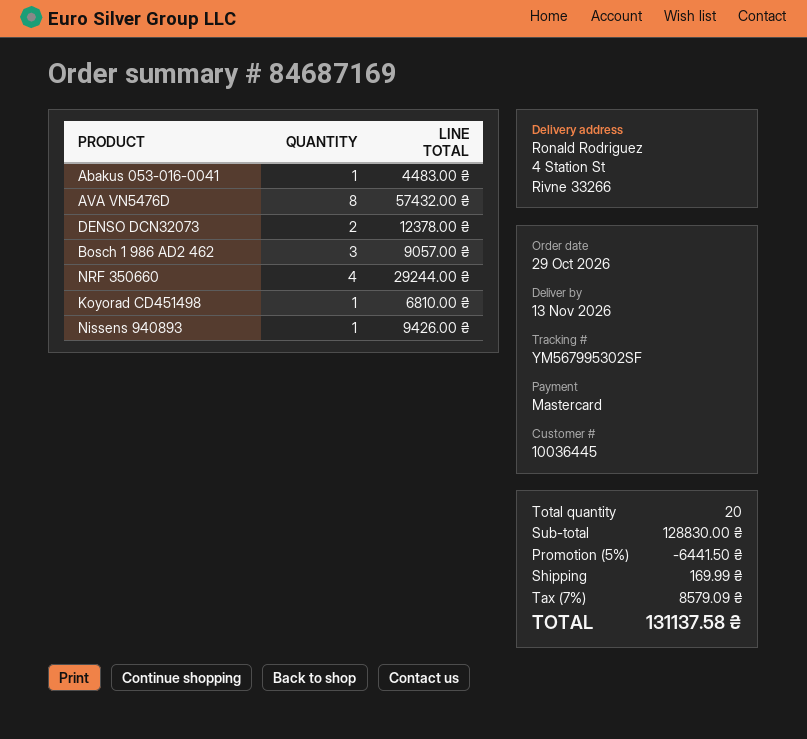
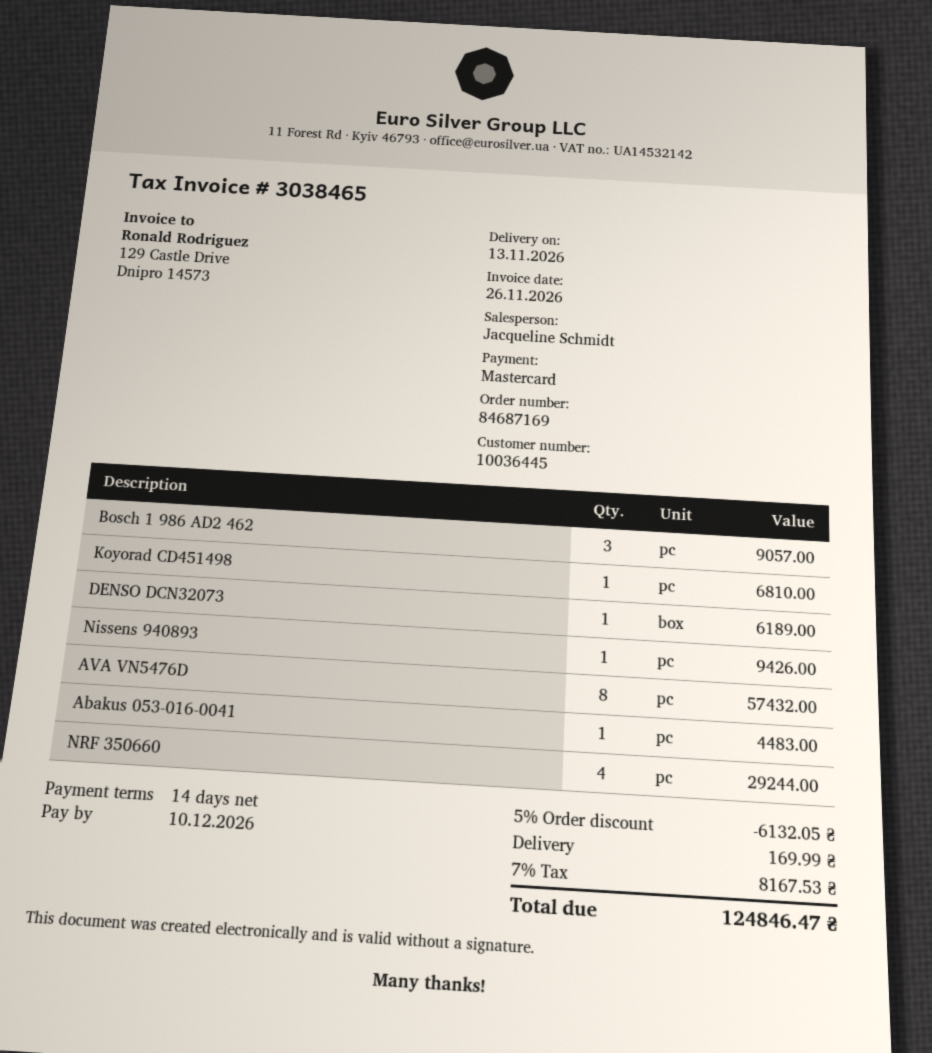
DENSO DCN32073: 2 for 12378.00 -> 1 for 6189.00
discount: 5% = 6441.50 -> 5% = 6132.05
tax: 7% = 8579.09 -> 7% = 8167.53
total: 131137.58 -> 124846.47

